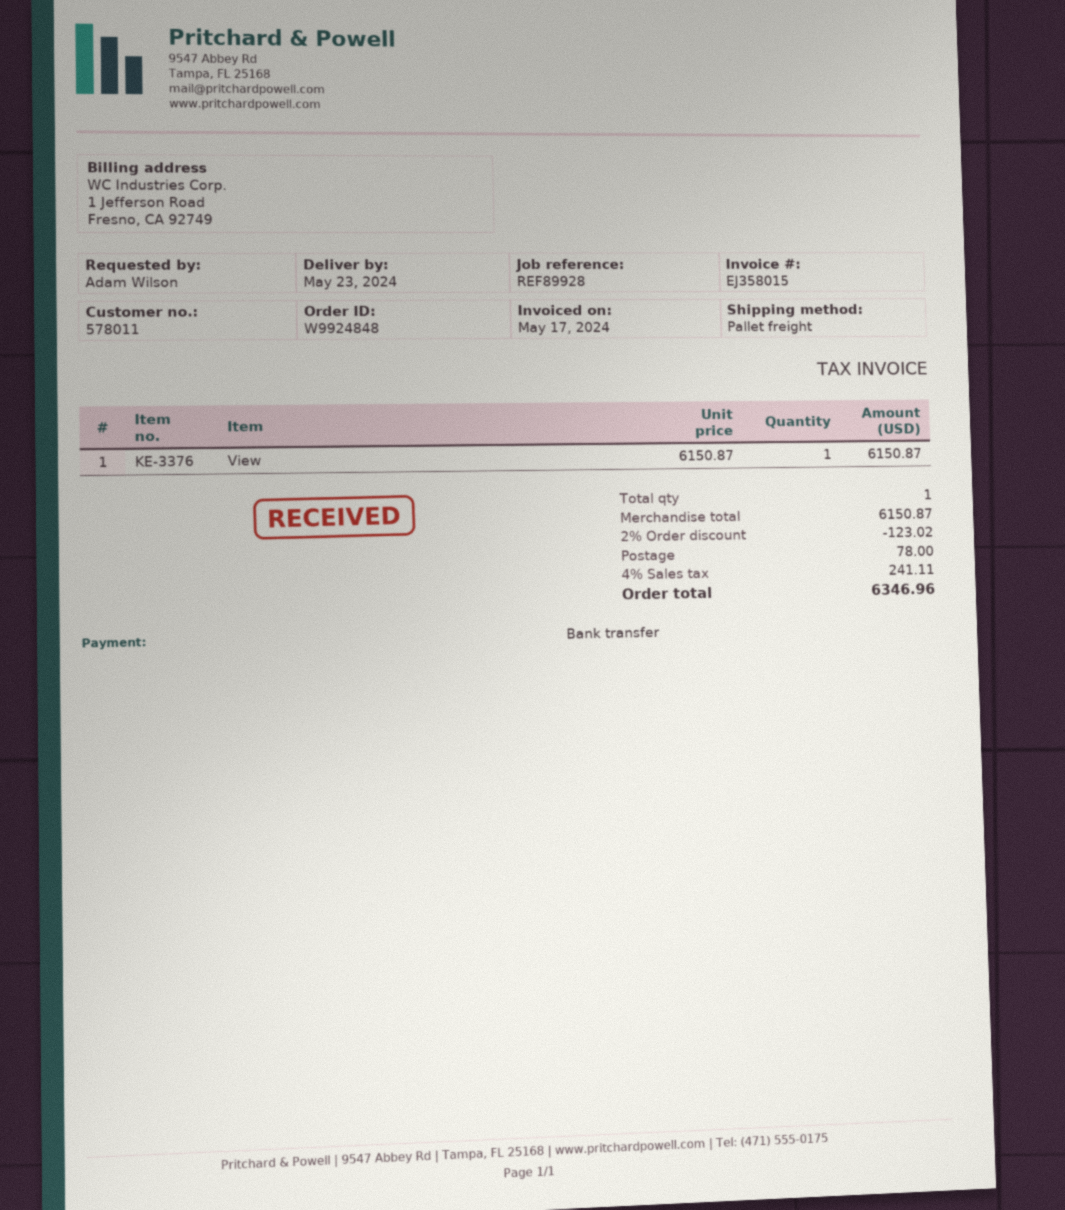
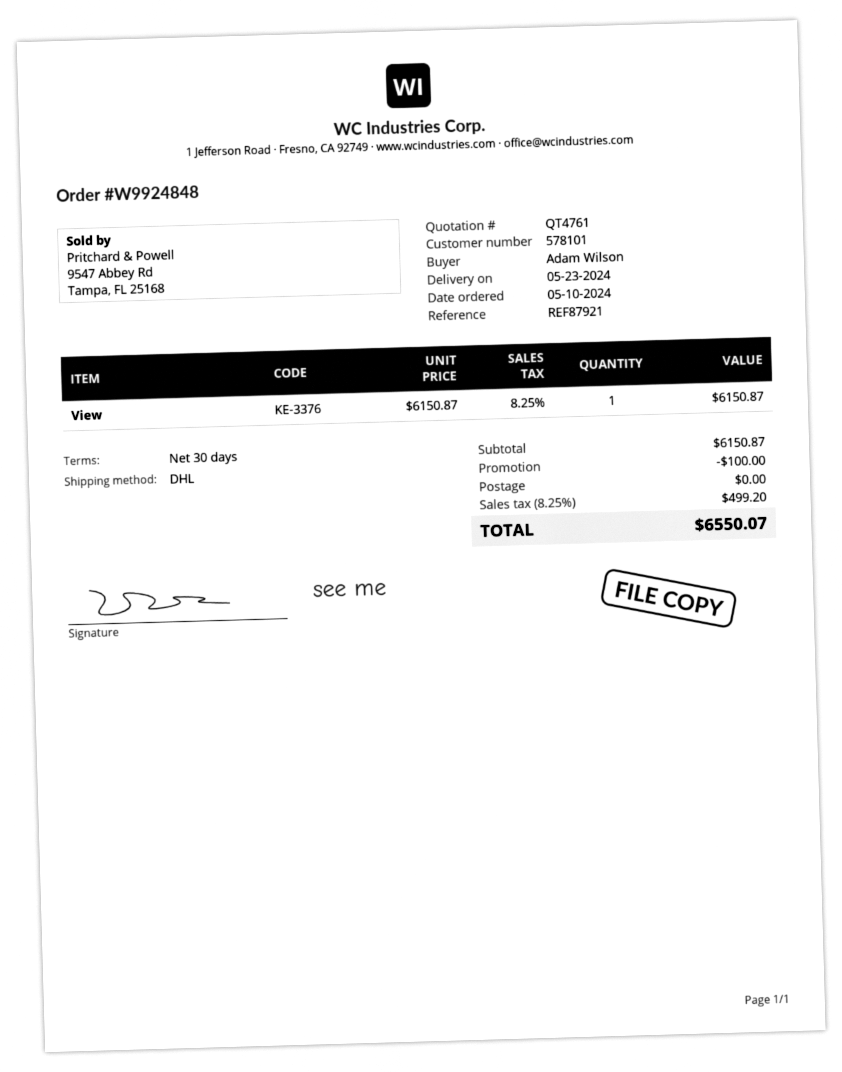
customer number: 578011 -> 578101
reference: REF89928 -> REF87921
shipping method: pallet freight -> DHL
discount: 123.02 -> 100.00
shipping: 78.00 -> 0.00
tax: 4% = 241.11 -> 8.25% = 499.20
total: 6346.96 -> 6550.07

